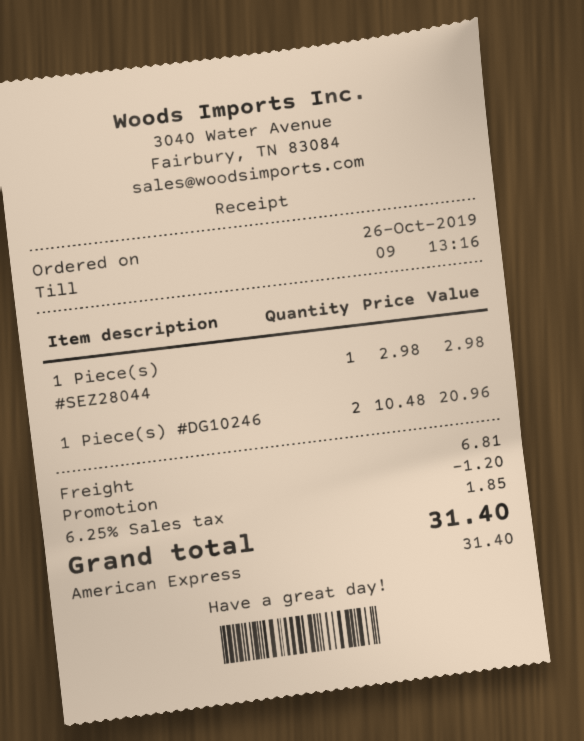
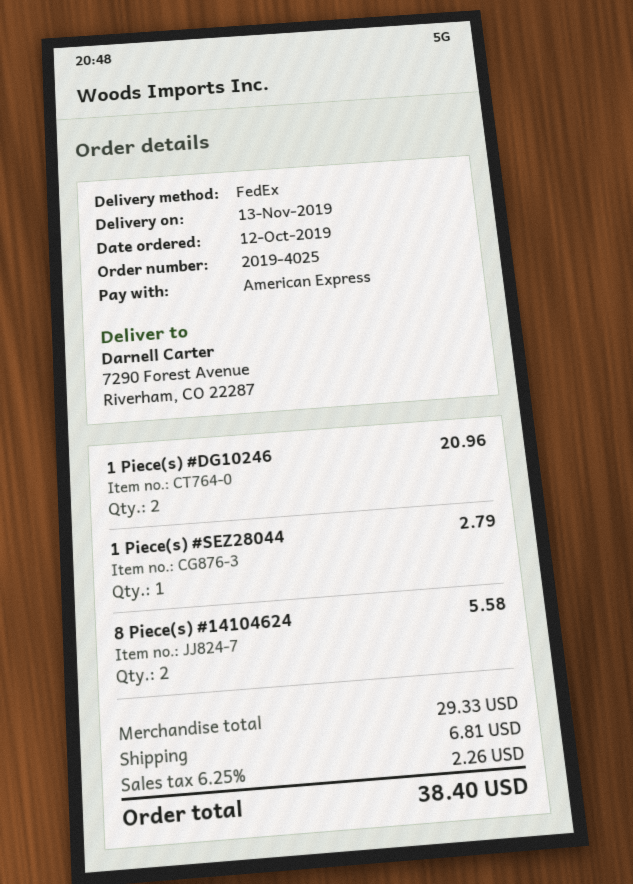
order date: 2019-10-26 -> 2019-10-12
1 Piece(s) #SEZ28044: 1 for 2.98 -> 1 for 2.79
8 Piece(s) #14104624: none -> 2 for 5.58
discount: 1.20 -> none
tax: 6.25% = 1.85 -> 6.25% = 2.26
total: 31.40 -> 38.40

